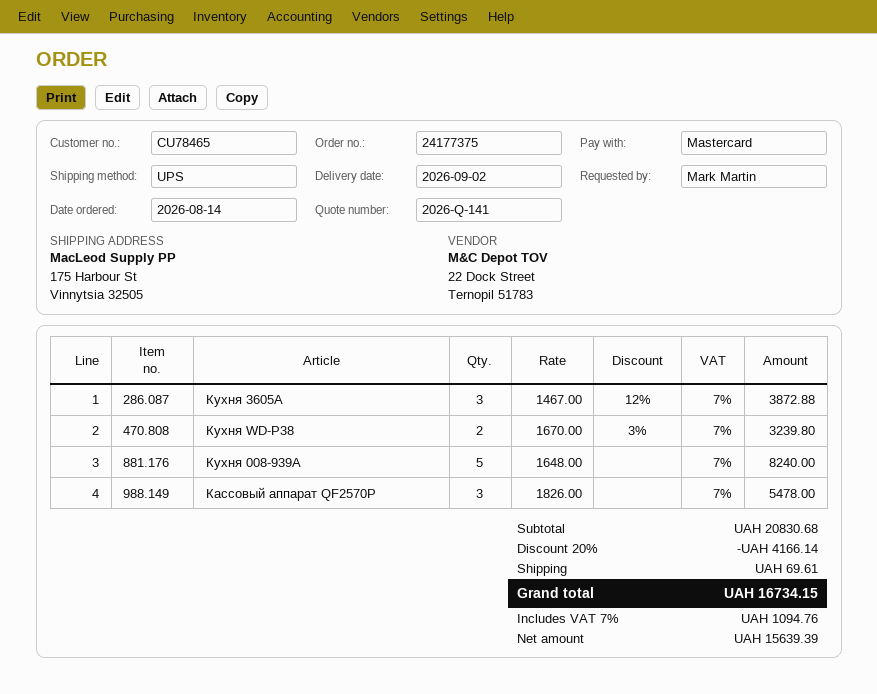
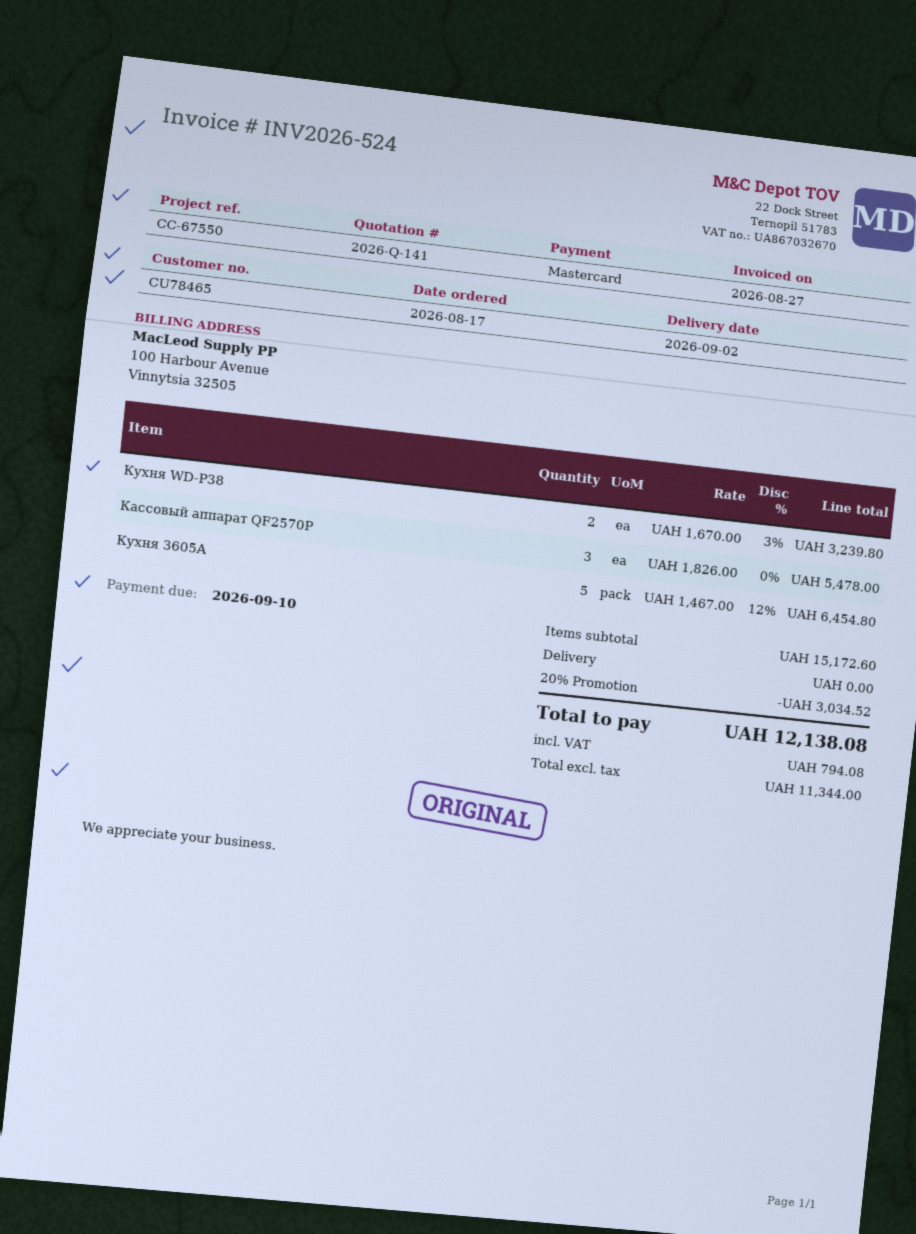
order date: 2026-08-14 -> 2026-08-17
Кухня 3605A: 3 x 1467.00 - 12% = 3872.88 -> 5 x 1467.00 - 12% = 6454.80
Кухня 008-939A: 5 x 1648.00 = 8240.00 -> none
subtotal: 20830.68 -> 15172.60
discount: 20% = 4166.14 -> 20% = 3034.52
shipping: 69.61 -> 0.00
net: 15639.39 -> 11344.00
tax: 1094.76 -> 794.08
total: 16734.15 -> 12138.08

